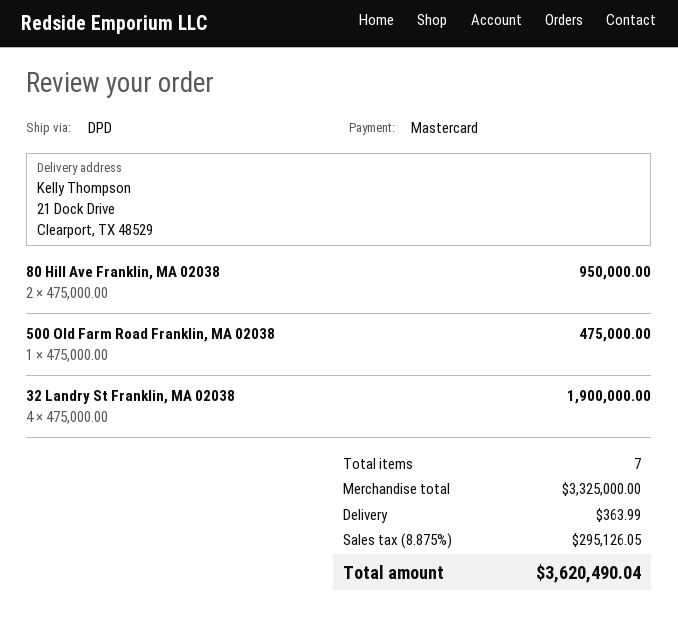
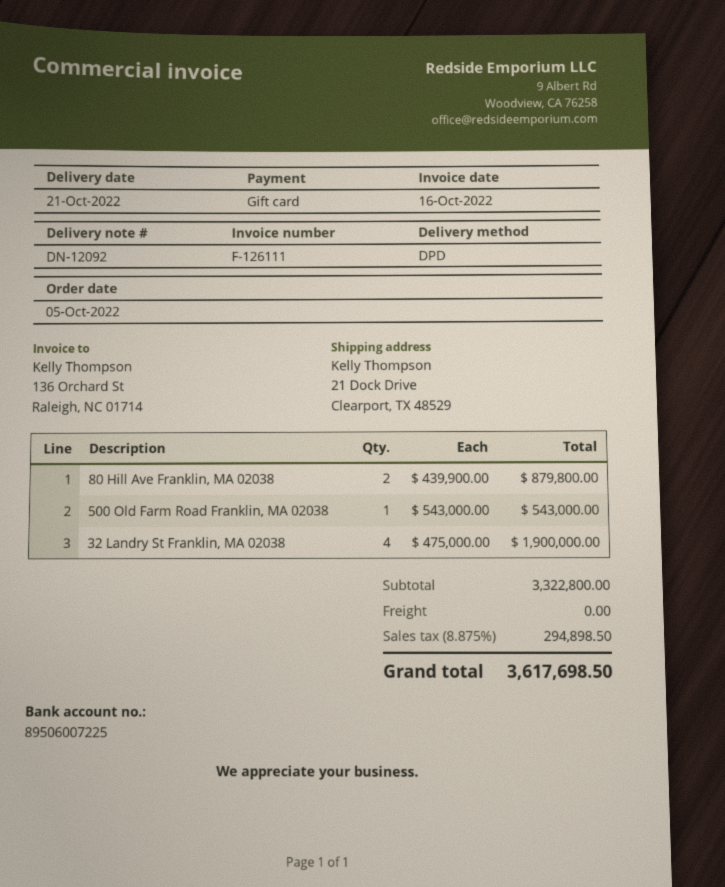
payment method: Mastercard -> gift card
80 Hill Ave Franklin, MA 02038: 2 x 475000.00 = 950000.00 -> 2 x 439900.00 = 879800.00
500 Old Farm Road Franklin, MA 02038: 1 x 475000.00 = 475000.00 -> 1 x 543000.00 = 543000.00
subtotal: 3325000.00 -> 3322800.00
shipping: 363.99 -> 0.00
tax: 8.875% = 295126.05 -> 8.875% = 294898.50
total: 3620490.04 -> 3617698.50

